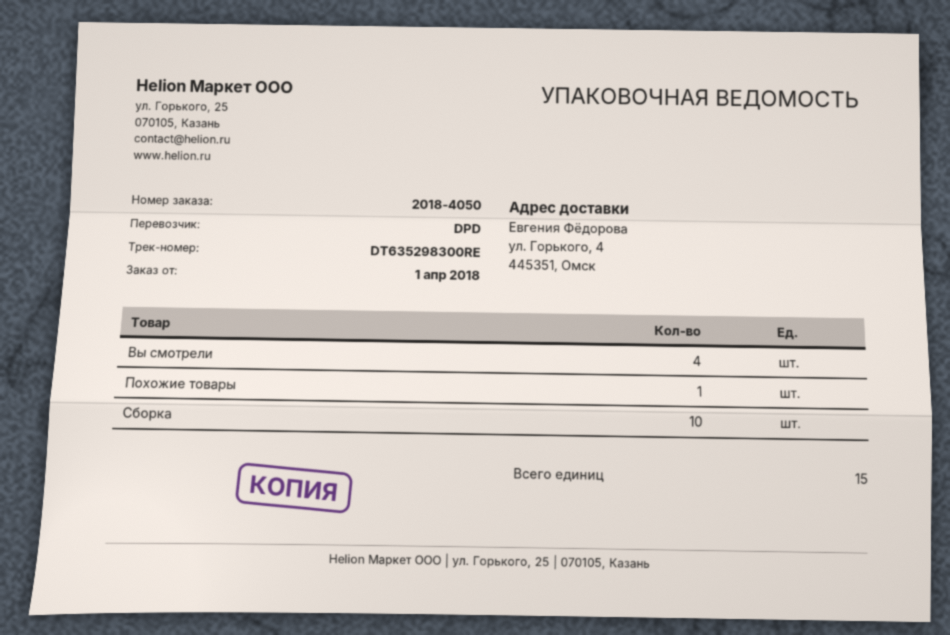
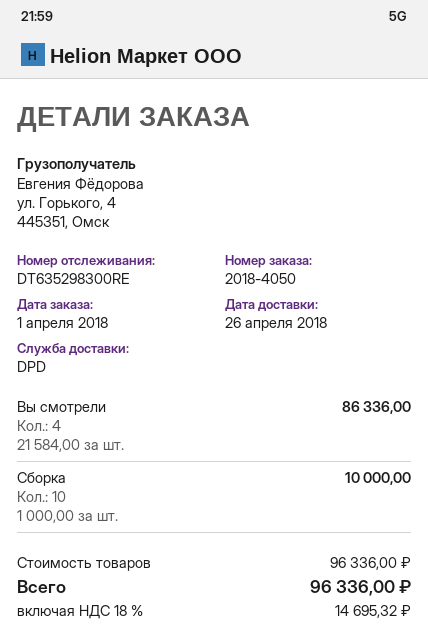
Похожие товары: 1 -> none

